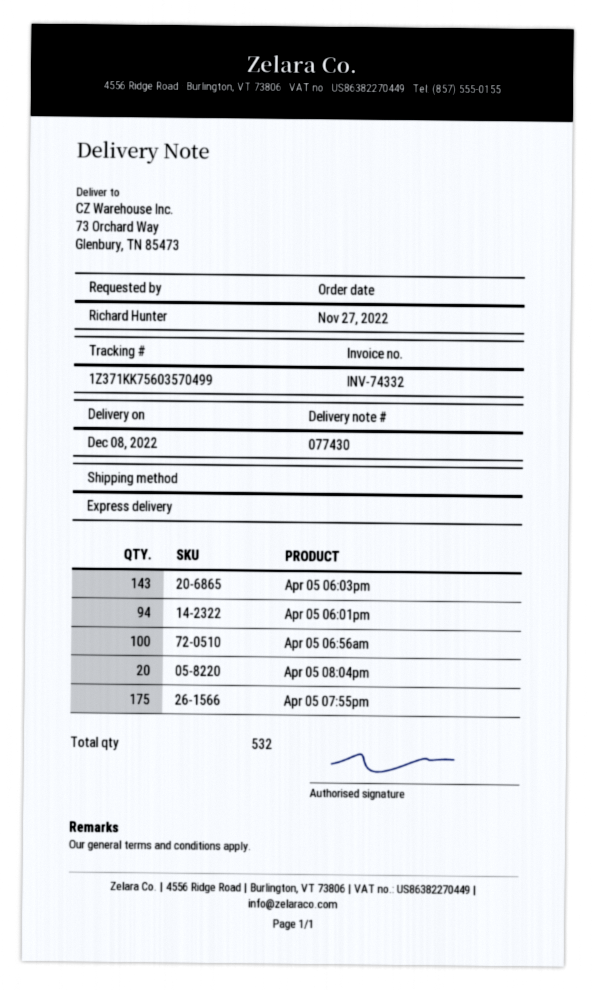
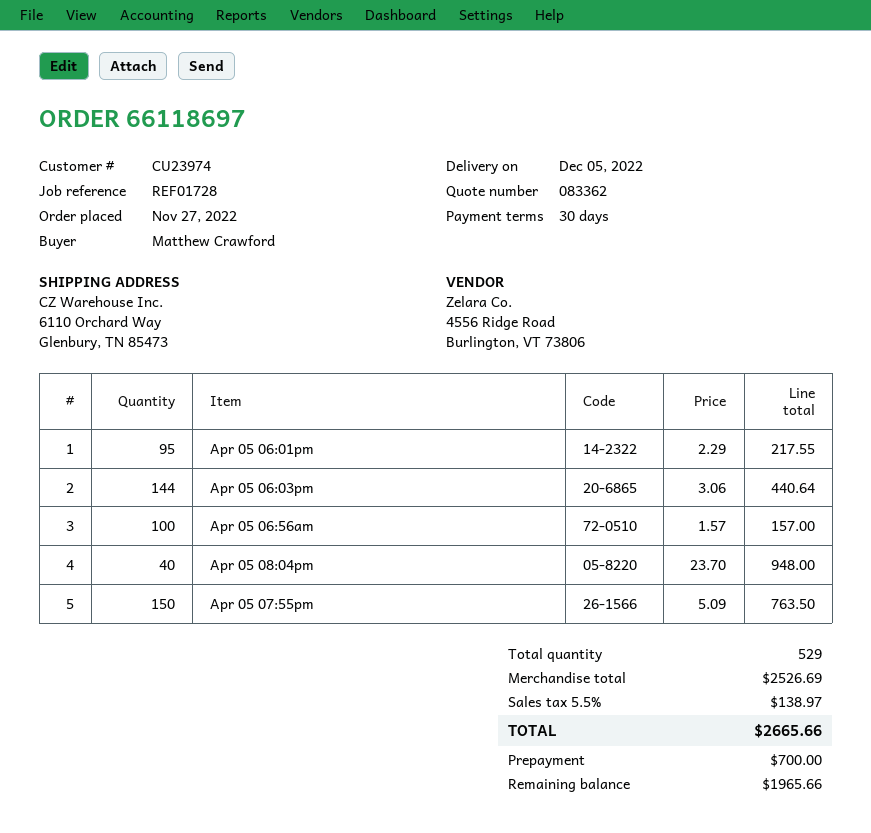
delivery date: 2022-12-08 -> 2022-12-05
ordered by: Richard Hunter -> Matthew Crawford
ship to: 73 Orchard Way, Glenbury, TN 85473 -> 6110 Orchard Way, Glenbury, TN 85473
Apr 05 06:03pm: 143 -> 144
Apr 05 06:01pm: 94 -> 95
Apr 05 08:04pm: 20 -> 40
Apr 05 07:55pm: 175 -> 150
total quantity: 532 -> 529

